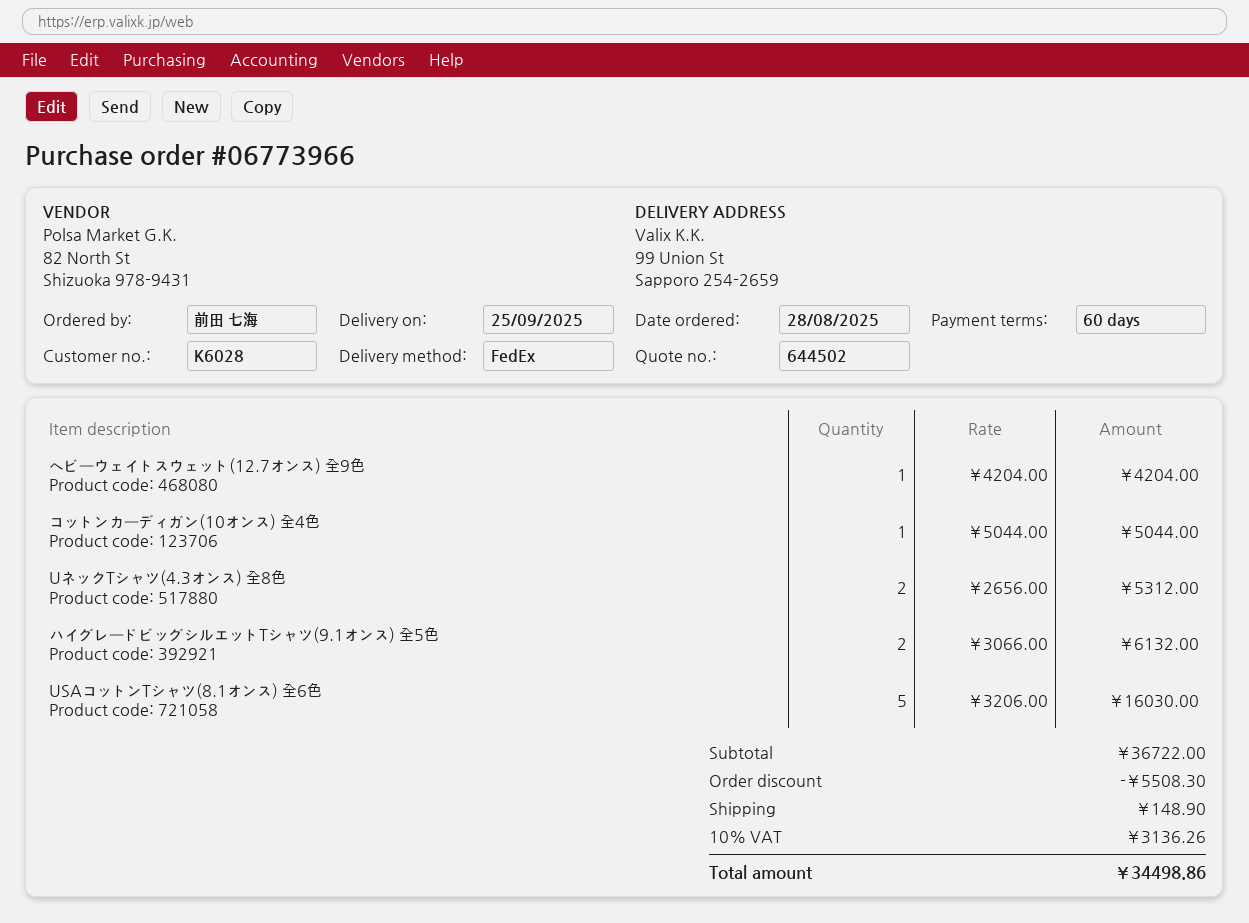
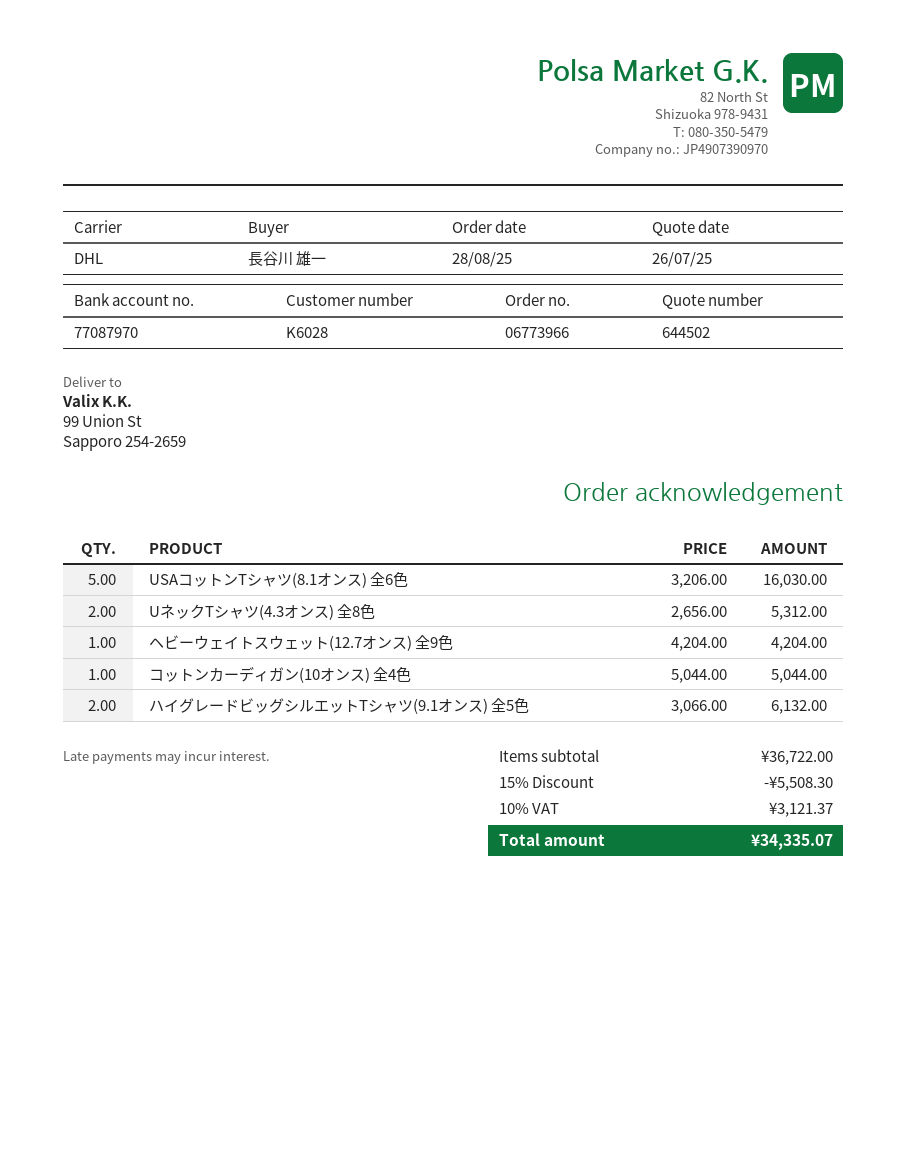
ordered by: 前田 七海 -> 長谷川 雄一
shipping method: FedEx -> DHL
shipping: 148.90 -> none
tax: 10% = 3136.26 -> 10% = 3121.37
total: 34498.86 -> 34335.07

